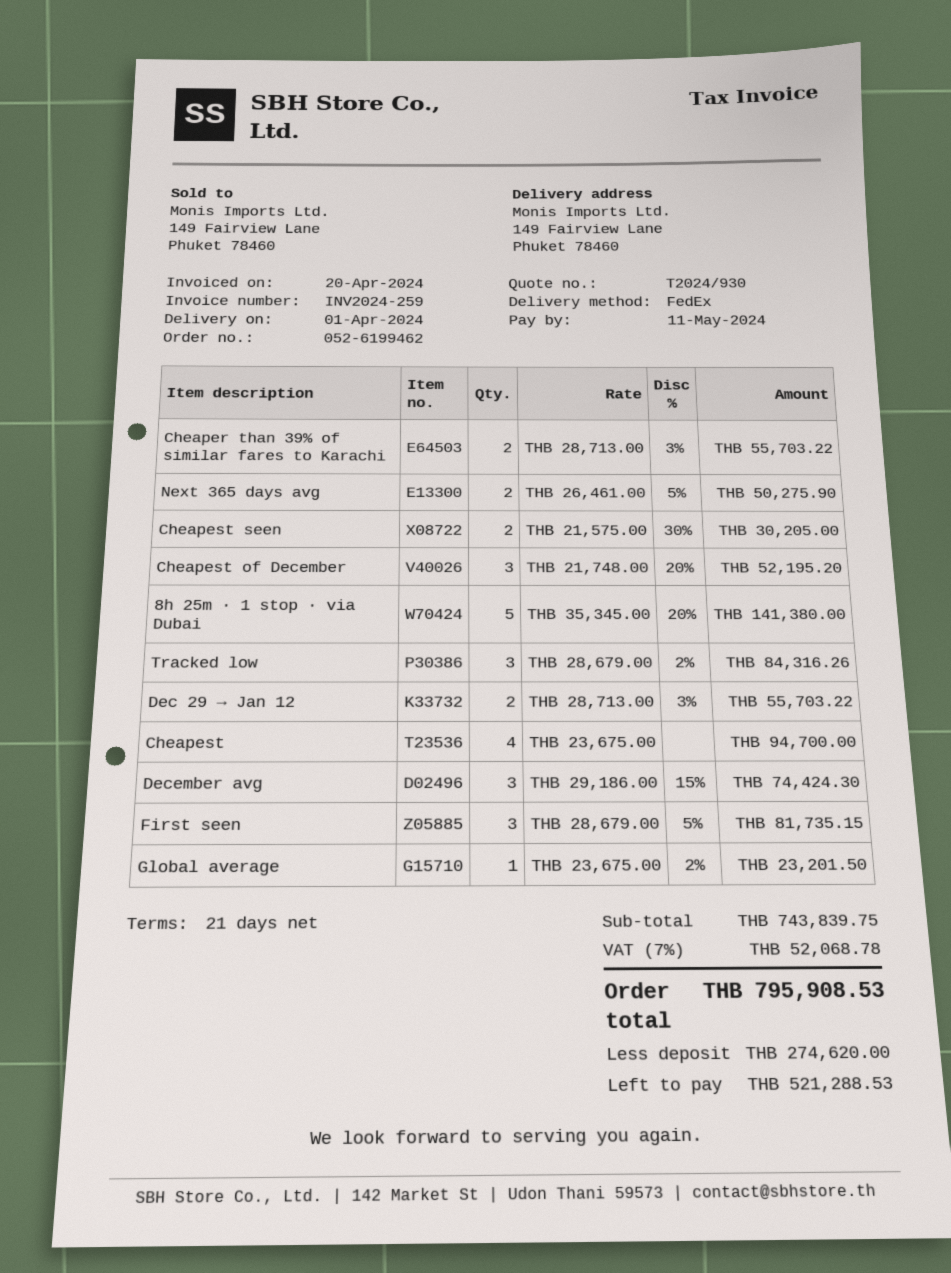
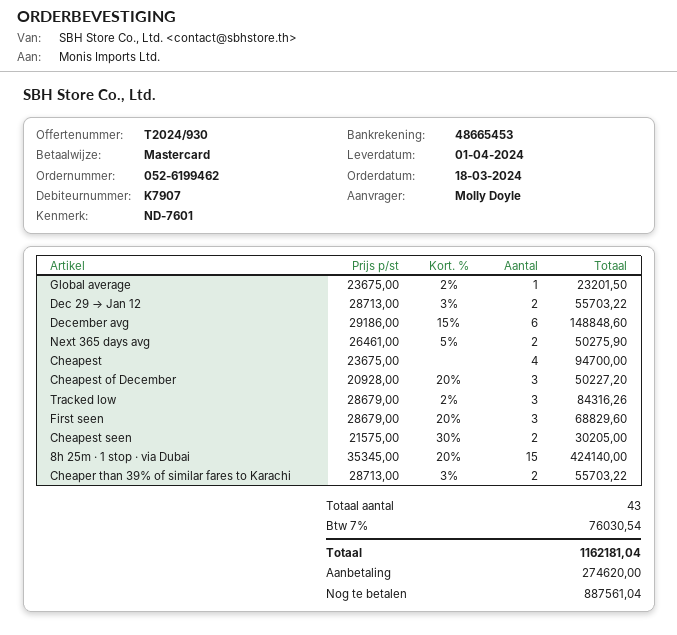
Cheapest of December: 3 x 21748.00 - 20% = 52195.20 -> 3 x 20928.00 - 20% = 50227.20
8h 25m · 1 stop · via Dubai: 5 x 35345.00 - 20% = 141380.00 -> 15 x 35345.00 - 20% = 424140.00
December avg: 3 x 29186.00 - 15% = 74424.30 -> 6 x 29186.00 - 15% = 148848.60
First seen: 3 x 28679.00 - 5% = 81735.15 -> 3 x 28679.00 - 20% = 68829.60
tax: 7% = 52068.78 -> 7% = 76030.54
total: 795908.53 -> 1162181.04
balance: 521288.53 -> 887561.04

